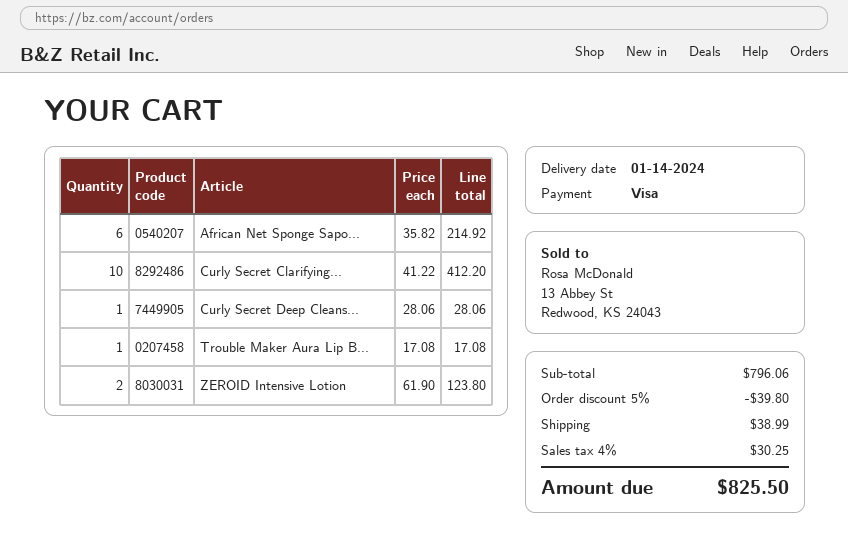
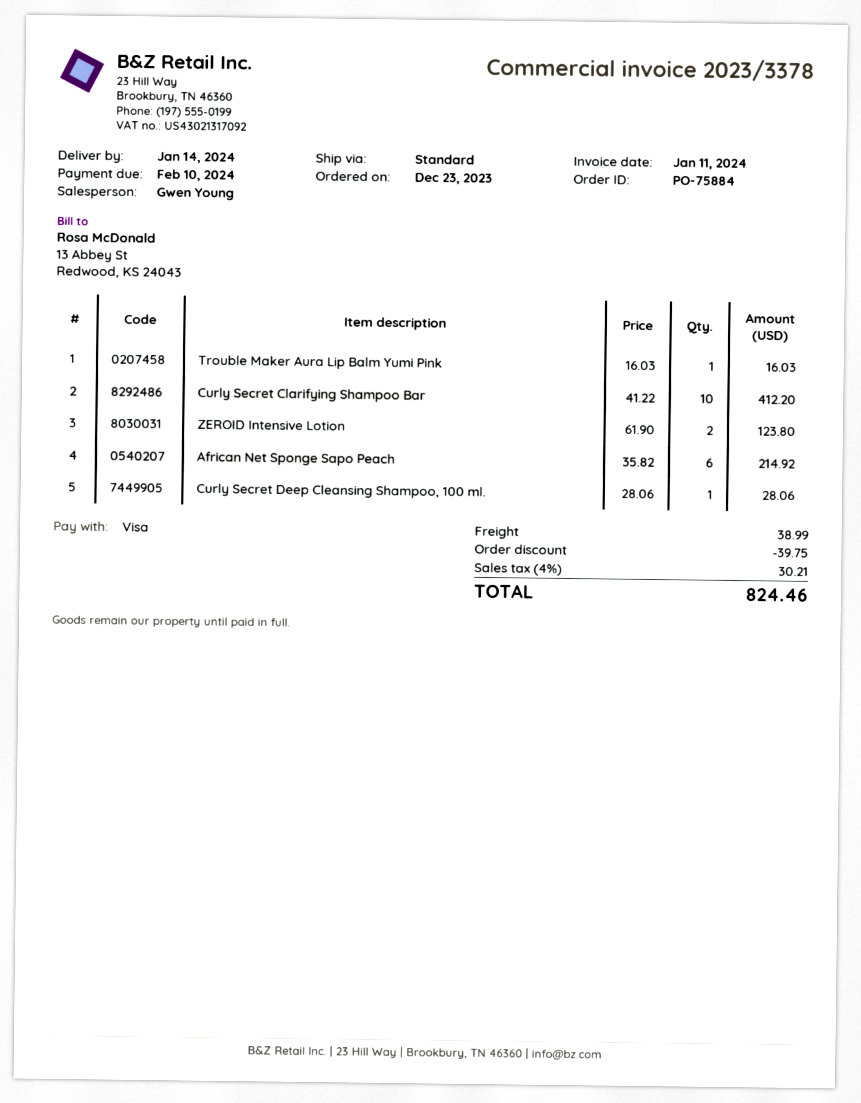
Trouble Maker Aura Lip B...: 1 x 17.08 = 17.08 -> 1 x 16.03 = 16.03
discount: 39.80 -> 39.75
tax: 4% = 30.25 -> 4% = 30.21
total: 825.50 -> 824.46

